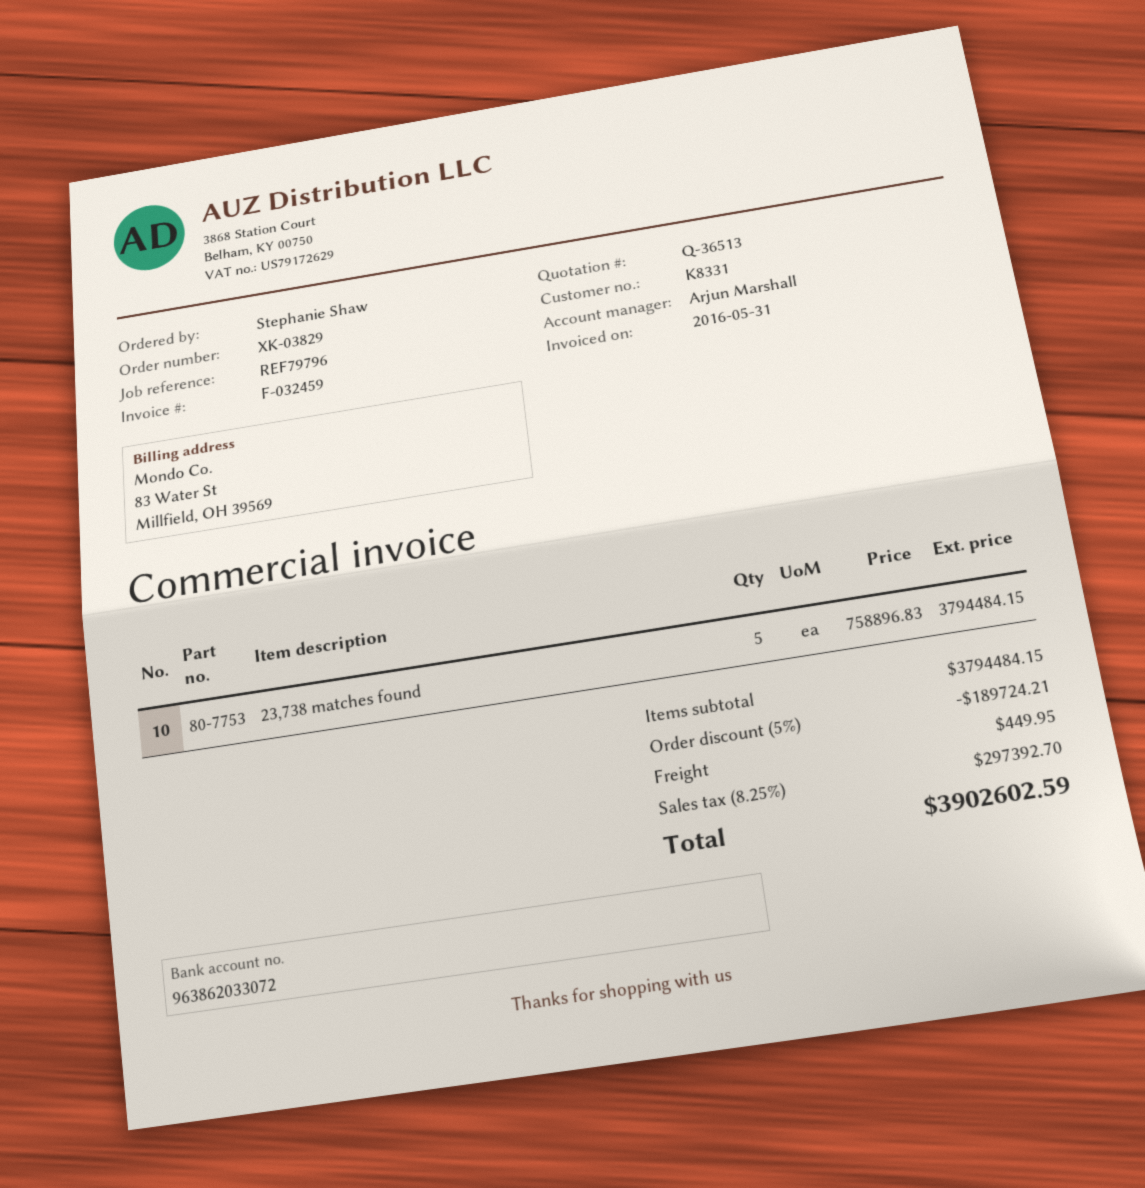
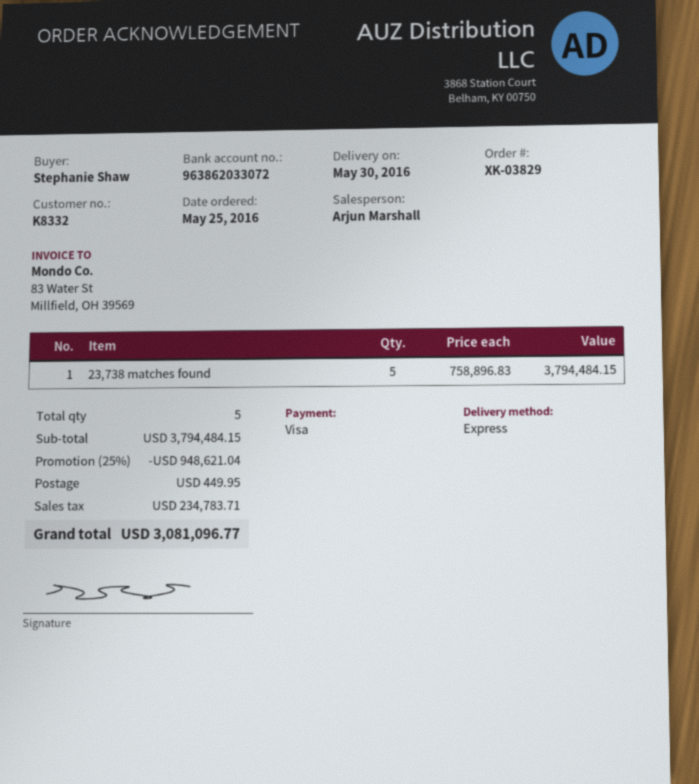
customer number: K8331 -> K8332
discount: 5% = 189724.21 -> 25% = 948621.04
tax: 297392.70 -> 234783.71
total: 3902602.59 -> 3081096.77

